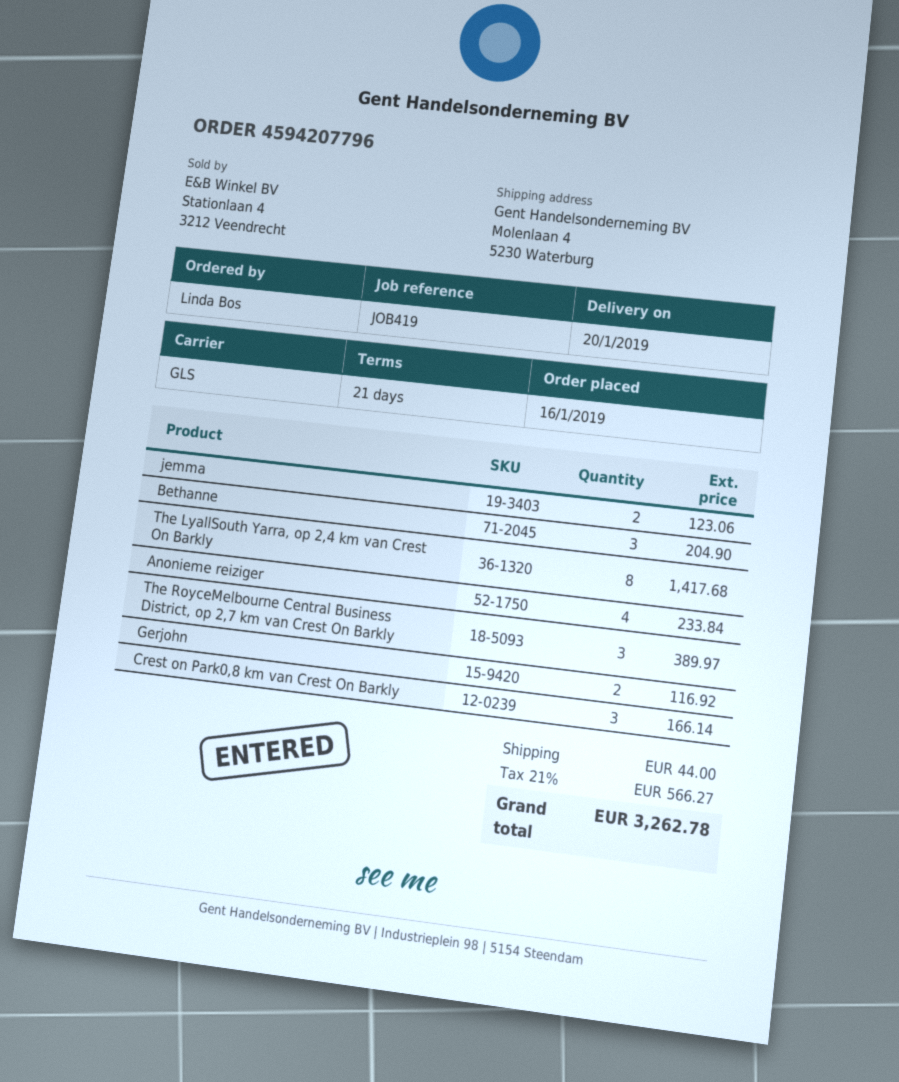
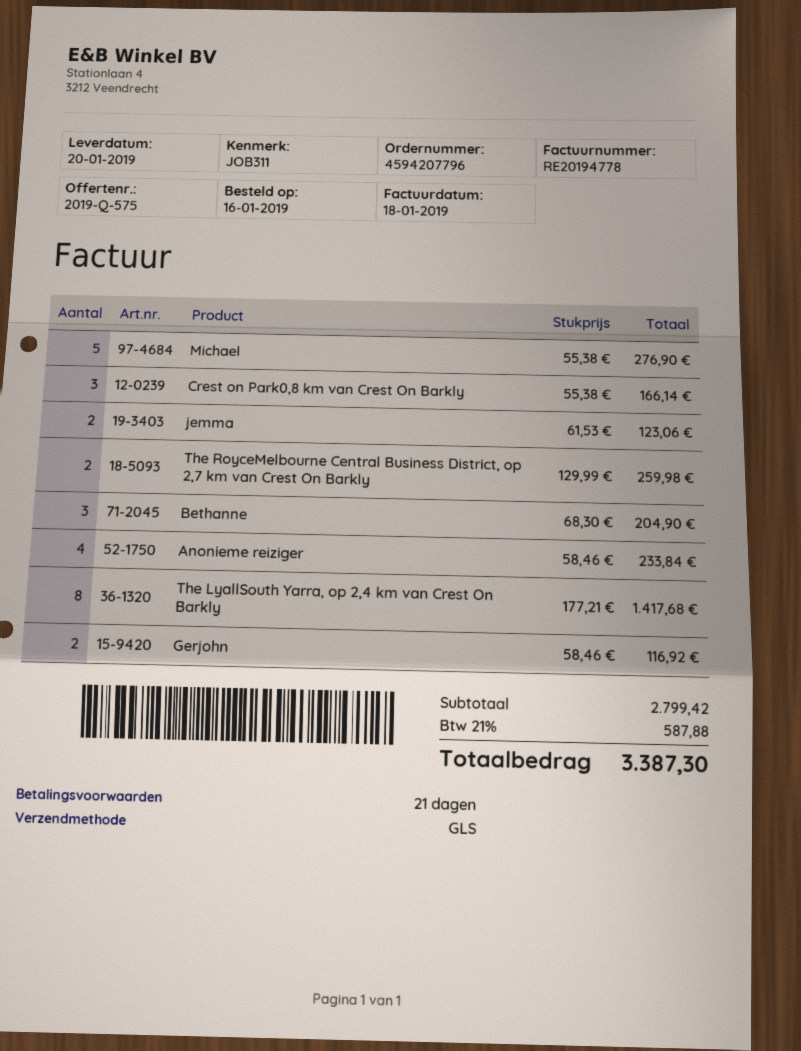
reference: JOB419 -> JOB311
The RoyceMelbourne Central Business District, op 2,7 km van Crest On Barkly: 3 for 389.97 -> 2 for 259.98
Michael: none -> 5 for 276.90
shipping: 44.00 -> none
tax: 21% = 566.27 -> 21% = 587.88
total: 3262.78 -> 3387.30

